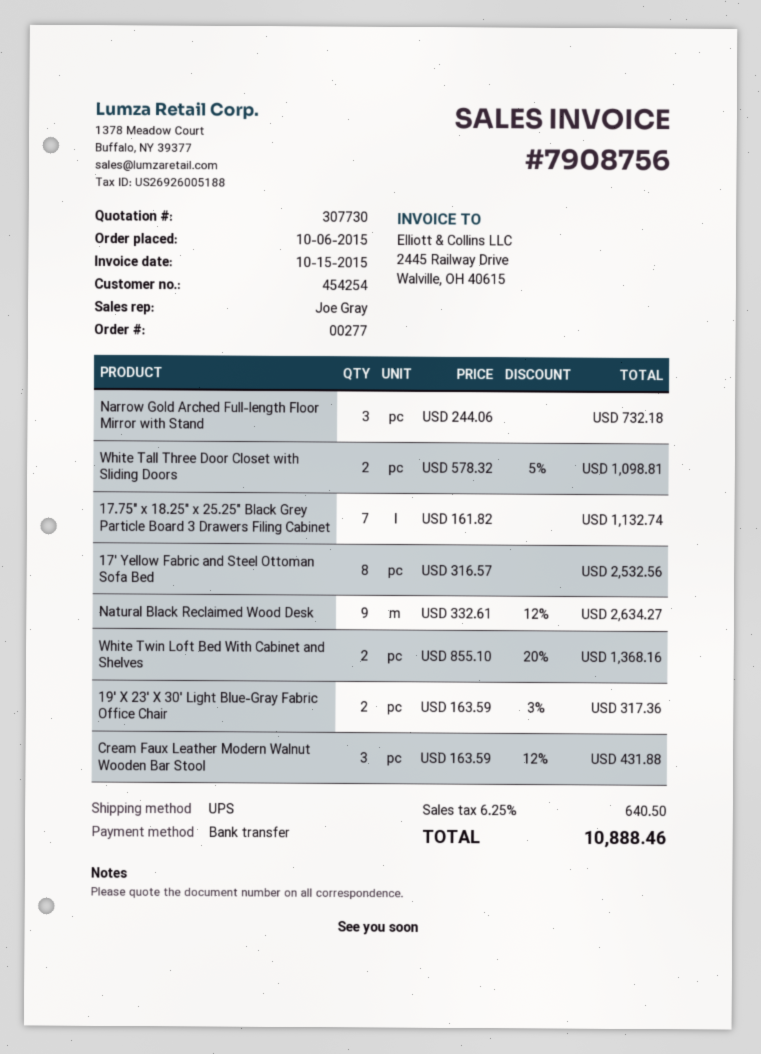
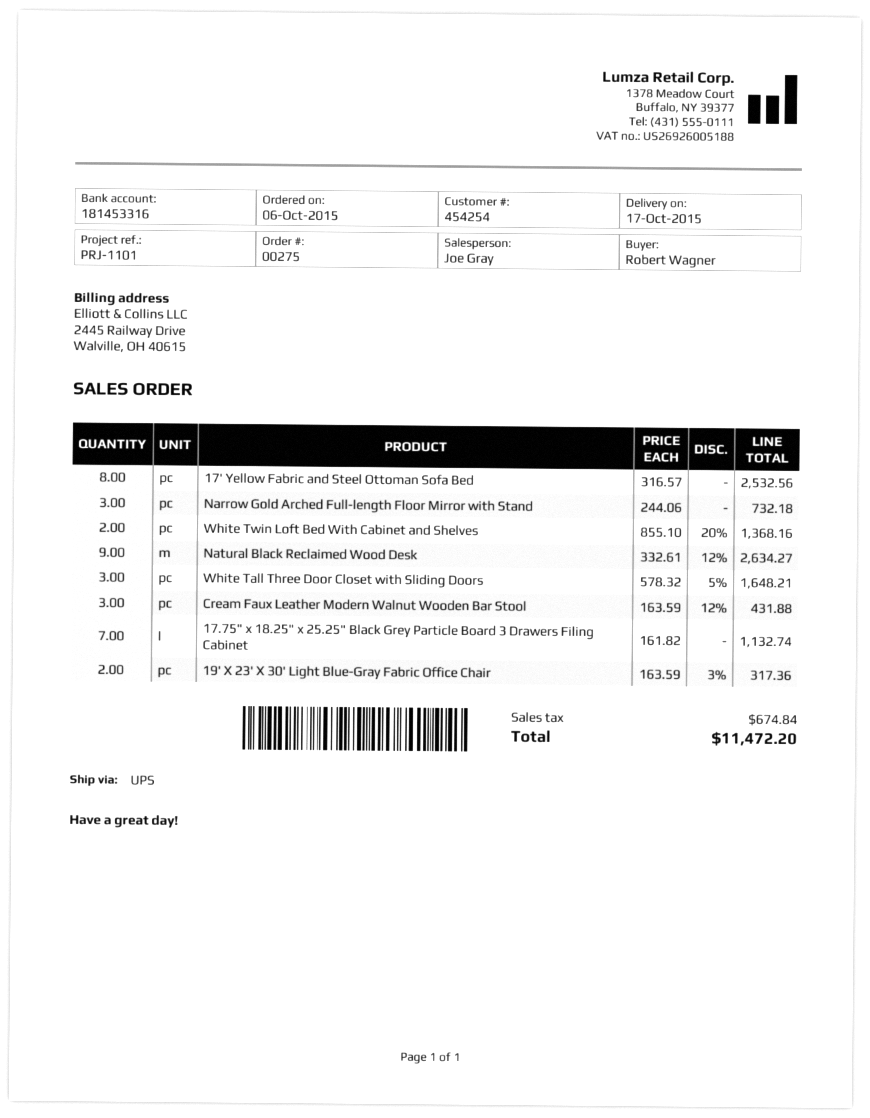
order number: 00277 -> 00275
White Tall Three Door Closet with Sliding Doors: 2 x 578.32 - 5% = 1098.81 -> 3 x 578.32 - 5% = 1648.21
tax: 640.50 -> 674.84
total: 10888.46 -> 11472.20

